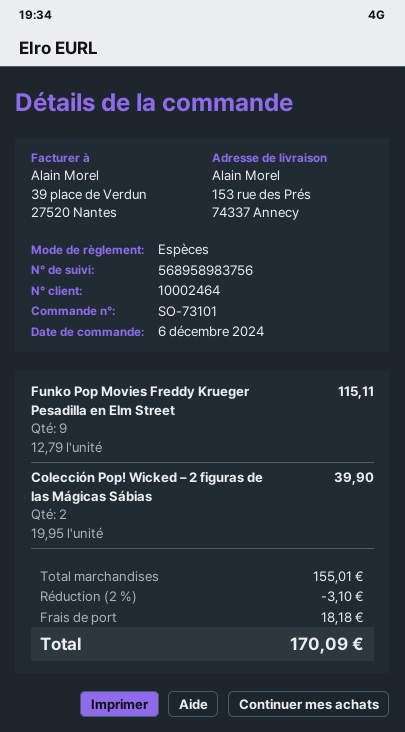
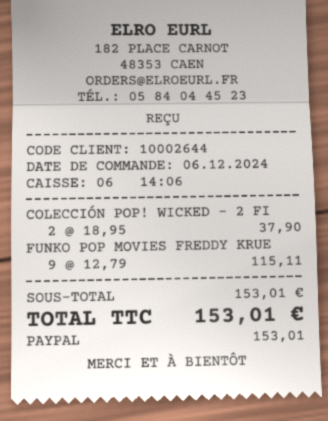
customer number: 10002464 -> 10002644
payment method: cash -> PayPal
Colección Pop! Wicked – 2 figuras de las Mágicas Sábias: 2 x 19.95 = 39.90 -> 2 x 18.95 = 37.90
subtotal: 155.01 -> 153.01
discount: 2% = 3.10 -> none
shipping: 18.18 -> none
total: 170.09 -> 153.01

